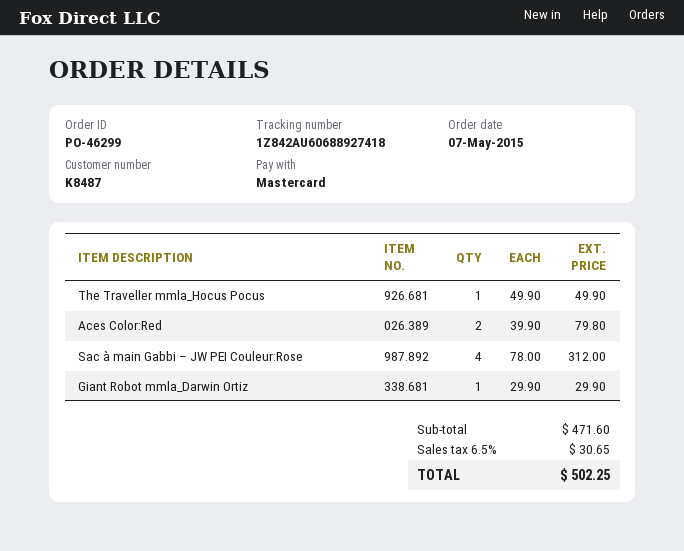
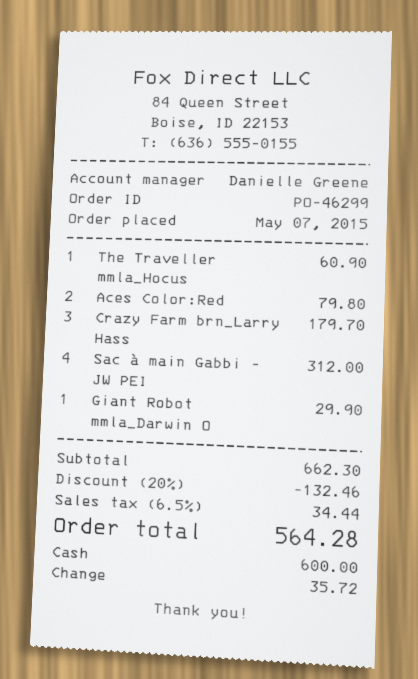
payment method: Mastercard -> cash
The Traveller mmla_Hocus Pocus: 1 for 49.90 -> 1 for 60.90
Crazy Farm brn_Larry Hass: none -> 3 for 179.70
subtotal: 471.60 -> 662.30
discount: none -> 20% = 132.46
tax: 6.5% = 30.65 -> 6.5% = 34.44
total: 502.25 -> 564.28

